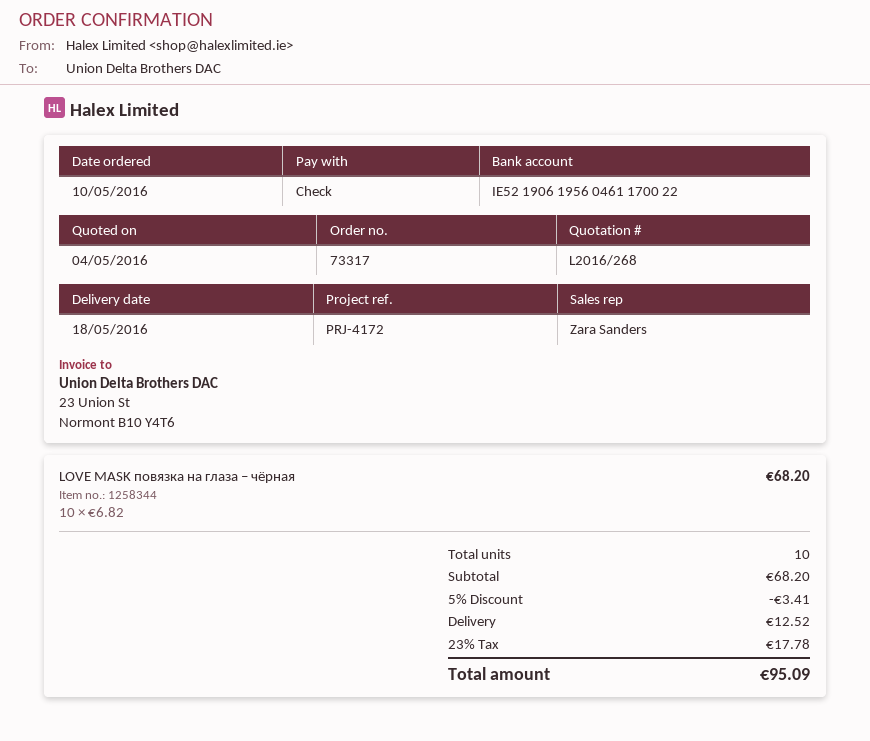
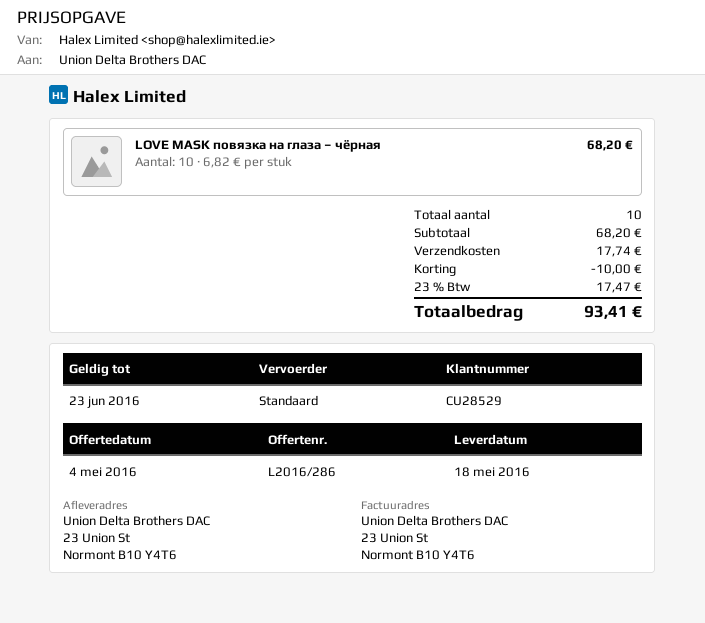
quote number: L2016/268 -> L2016/286
discount: 3.41 -> 10.00
shipping: 12.52 -> 17.74
tax: 23% = 17.78 -> 23% = 17.47
total: 95.09 -> 93.41

